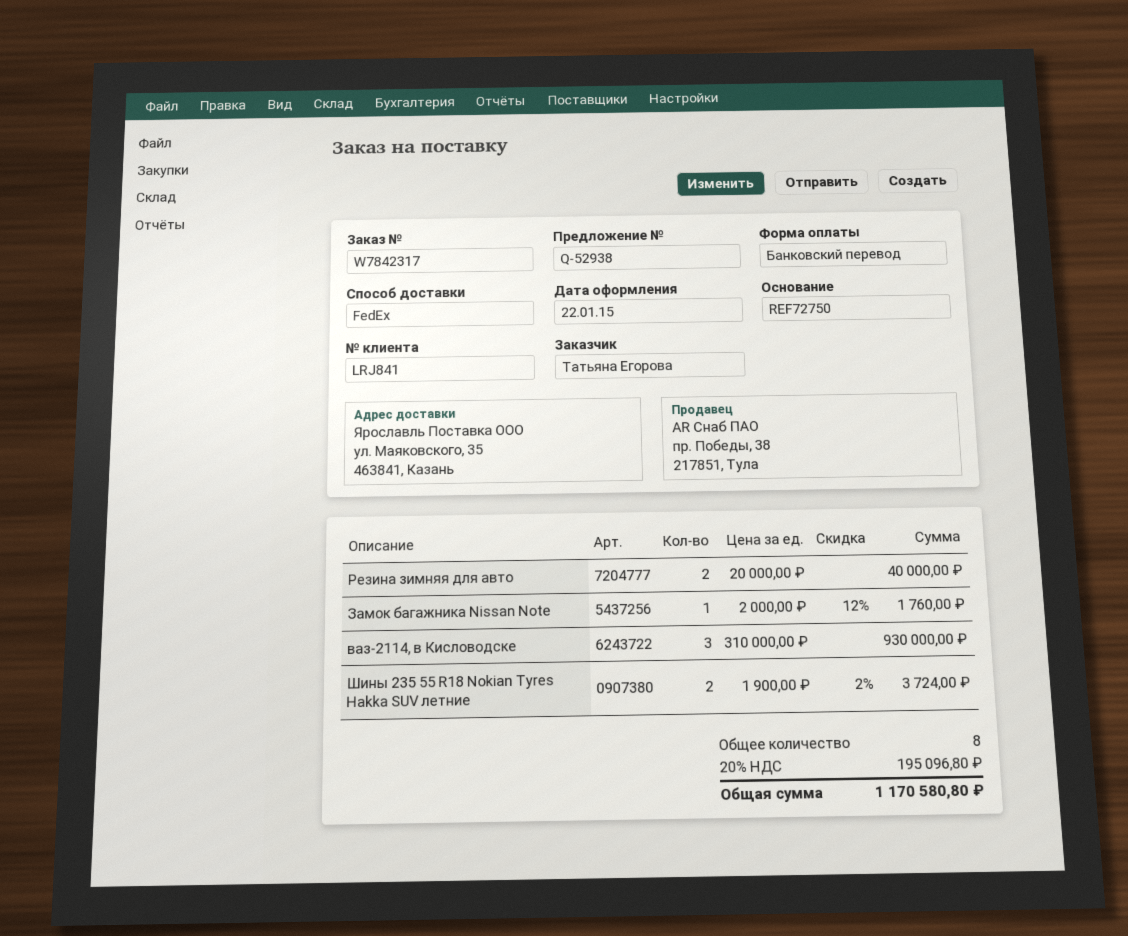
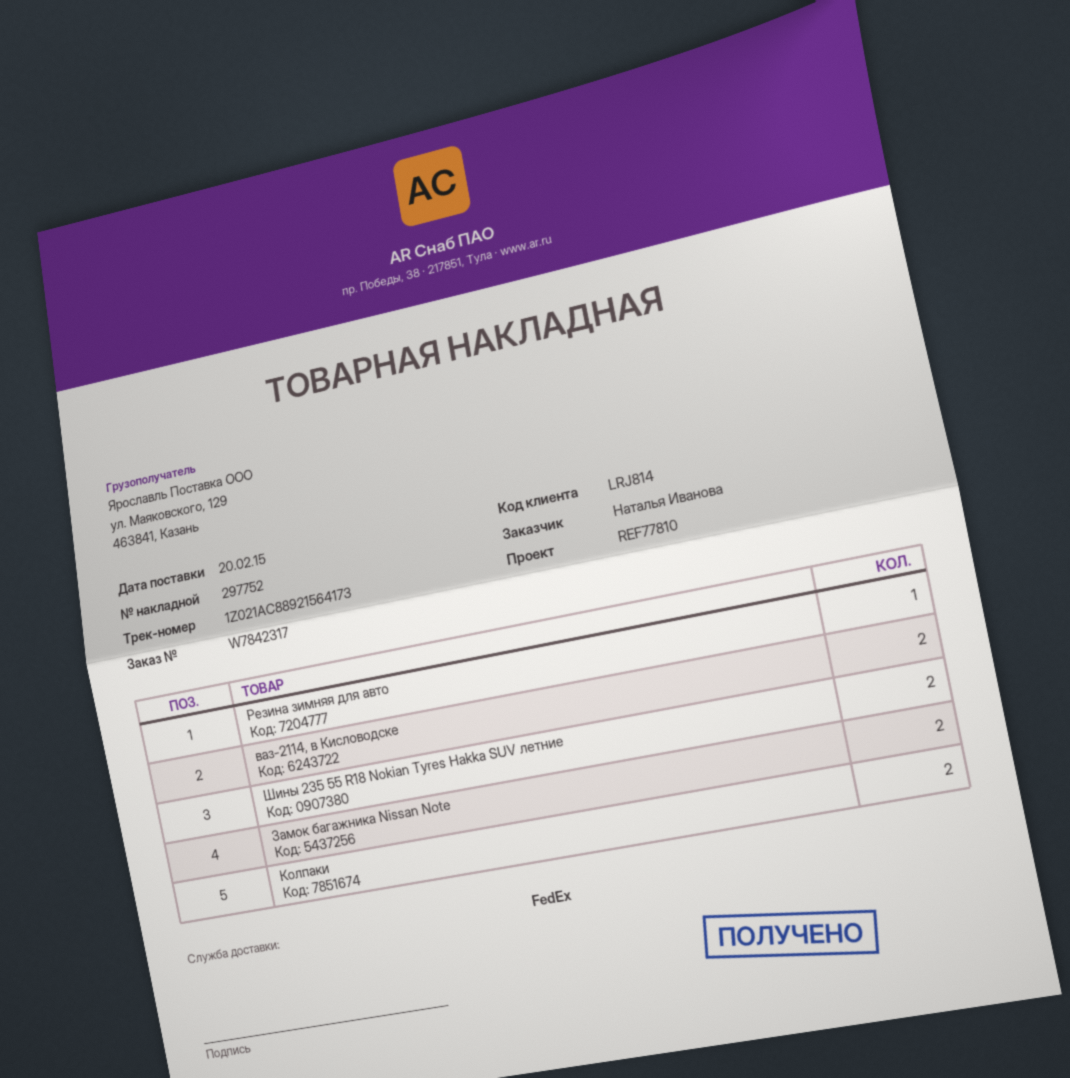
customer number: LRJ841 -> LRJ814
reference: REF72750 -> REF77810
ordered by: Татьяна Егорова -> Наталья Иванова
ship to: ул. Маяковского, 35, 463841, Казань -> ул. Маяковского, 129, 463841, Казань
Резина зимняя для авто: 2 -> 1
Замок багажника Nissan Note: 1 -> 2
ваз-2114, в Кисловодске: 3 -> 2
Колпаки: none -> 2

